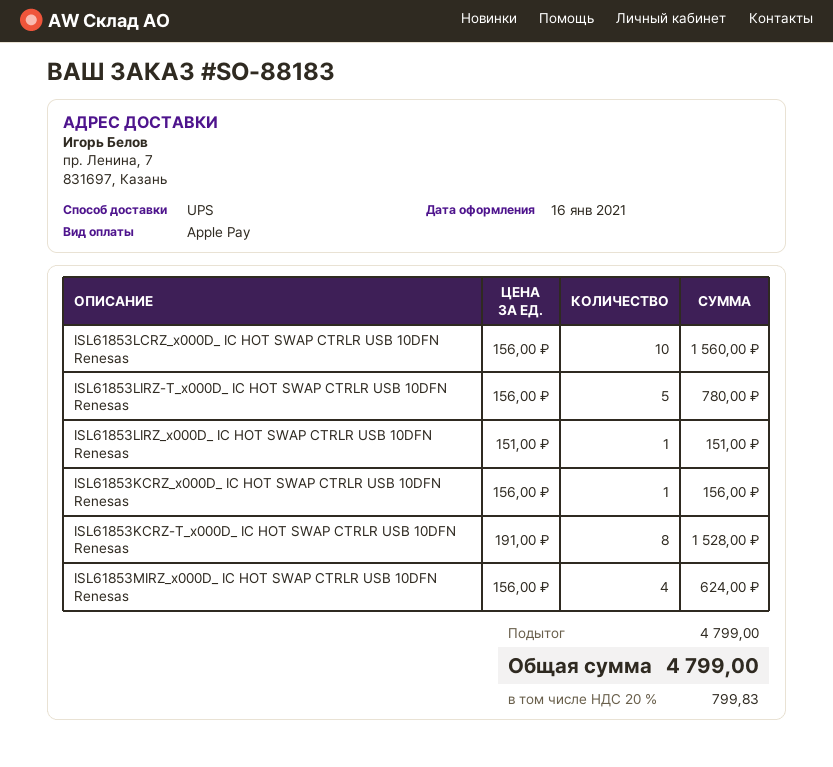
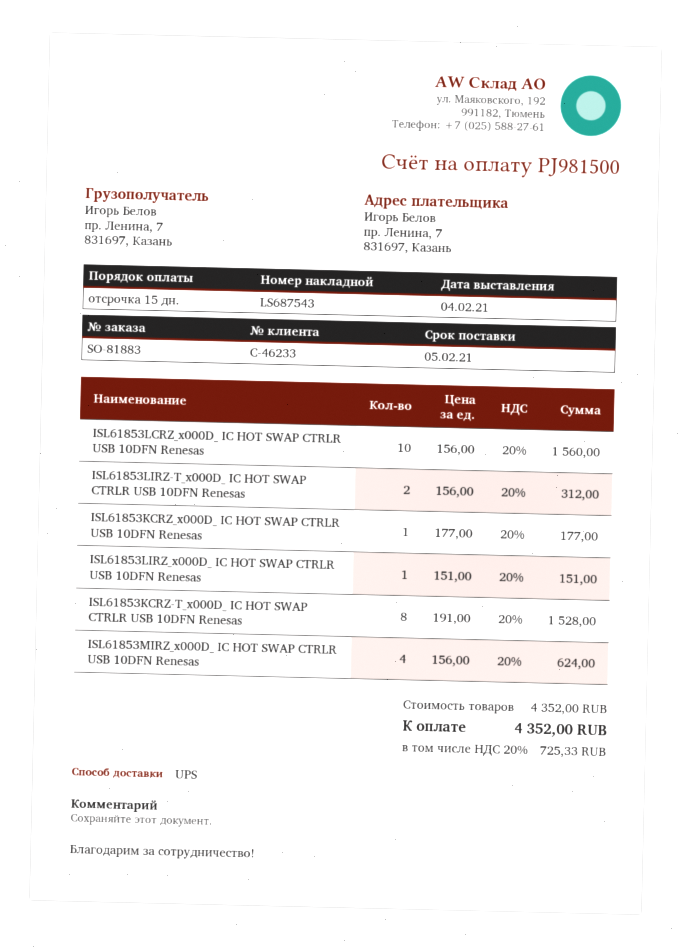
order number: SO-88183 -> SO-81883
ISL61853LIRZ-T_x000D_ IC HOT SWAP CTRLR USB 10DFN Renesas: 5 x 156.00 = 780.00 -> 2 x 156.00 = 312.00
ISL61853KCRZ_x000D_ IC HOT SWAP CTRLR USB 10DFN Renesas: 1 x 156.00 = 156.00 -> 1 x 177.00 = 177.00
subtotal: 4799.00 -> 4352.00
tax: 20% = 799.83 -> 20% = 725.33
total: 4799.00 -> 4352.00

